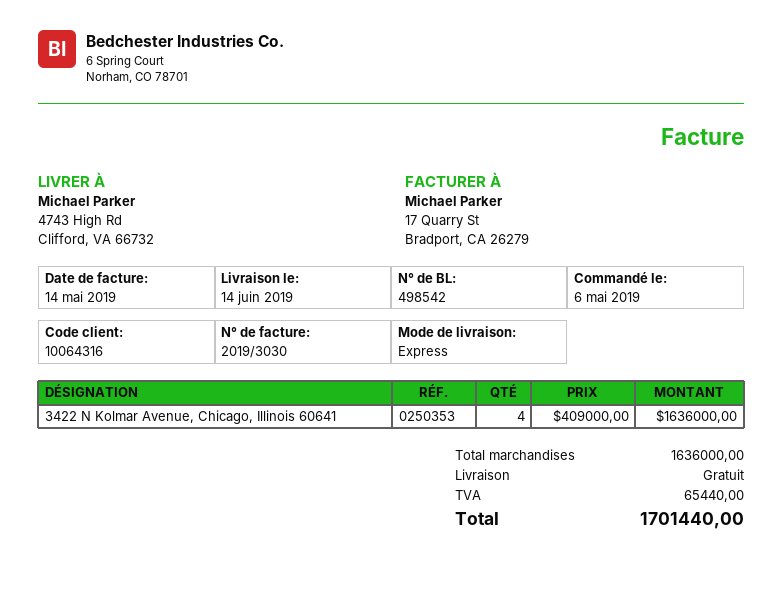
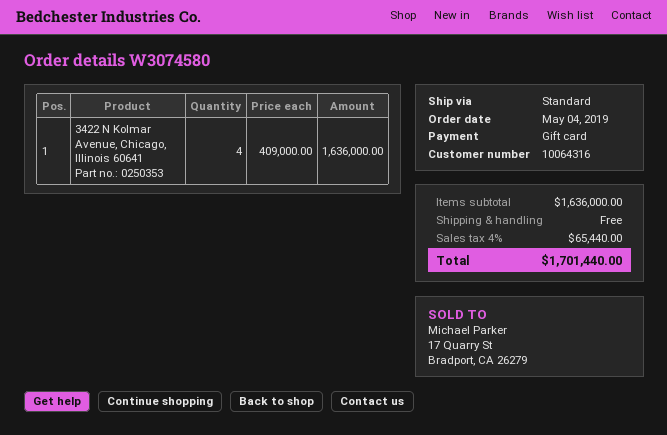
order date: 2019-05-06 -> 2019-05-04
shipping method: express -> standard

